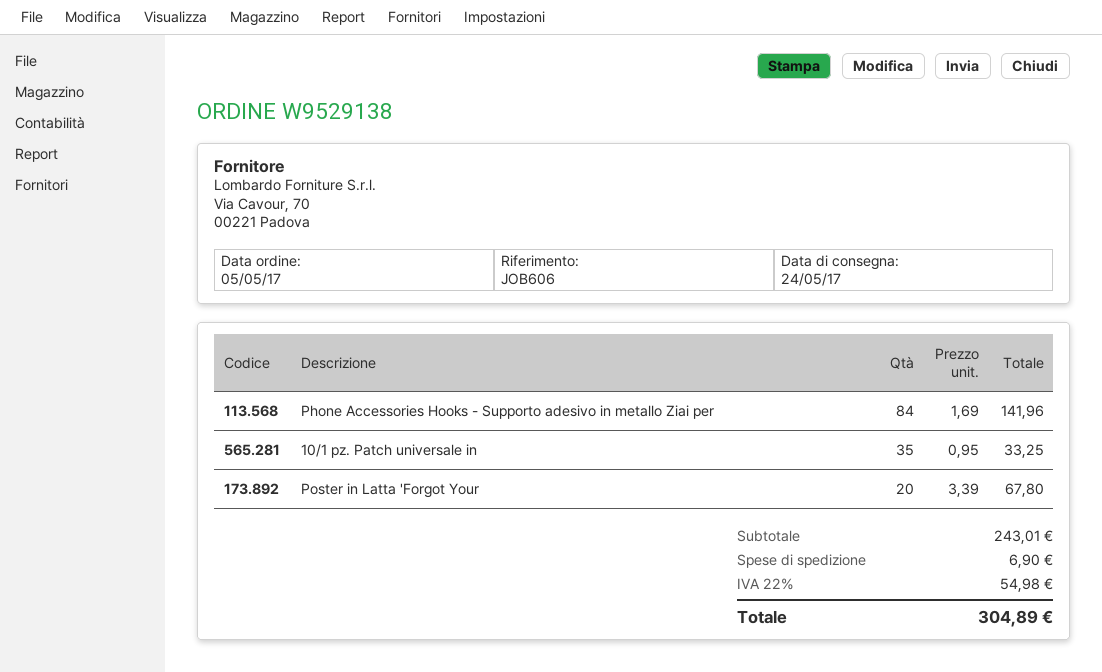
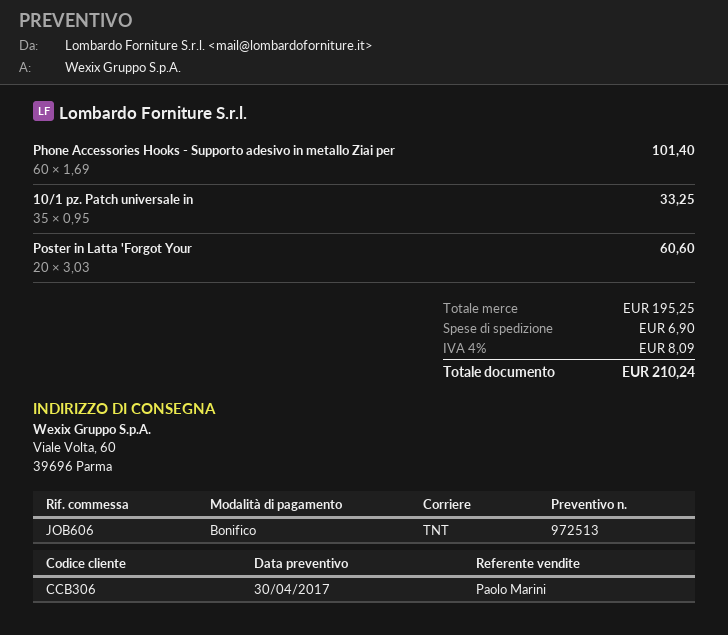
Phone Accessories Hooks - Supporto adesivo in metallo Ziai per: 84 x 1.69 = 141.96 -> 60 x 1.69 = 101.40
Poster in Latta 'Forgot Your: 20 x 3.39 = 67.80 -> 20 x 3.03 = 60.60
subtotal: 243.01 -> 195.25
tax: 22% = 54.98 -> 4% = 8.09
total: 304.89 -> 210.24

